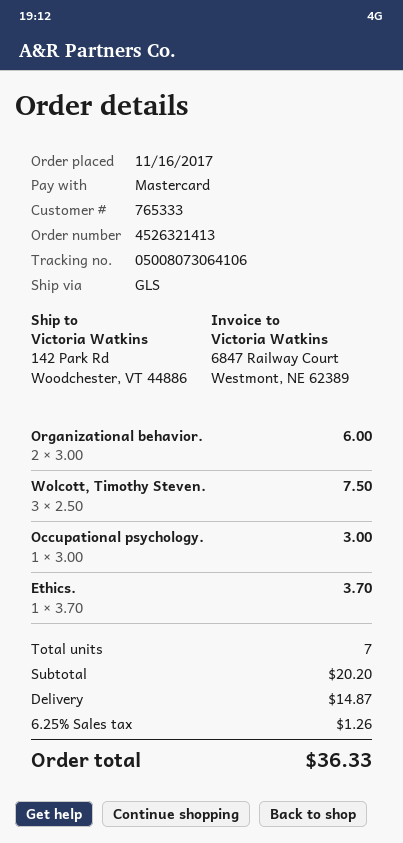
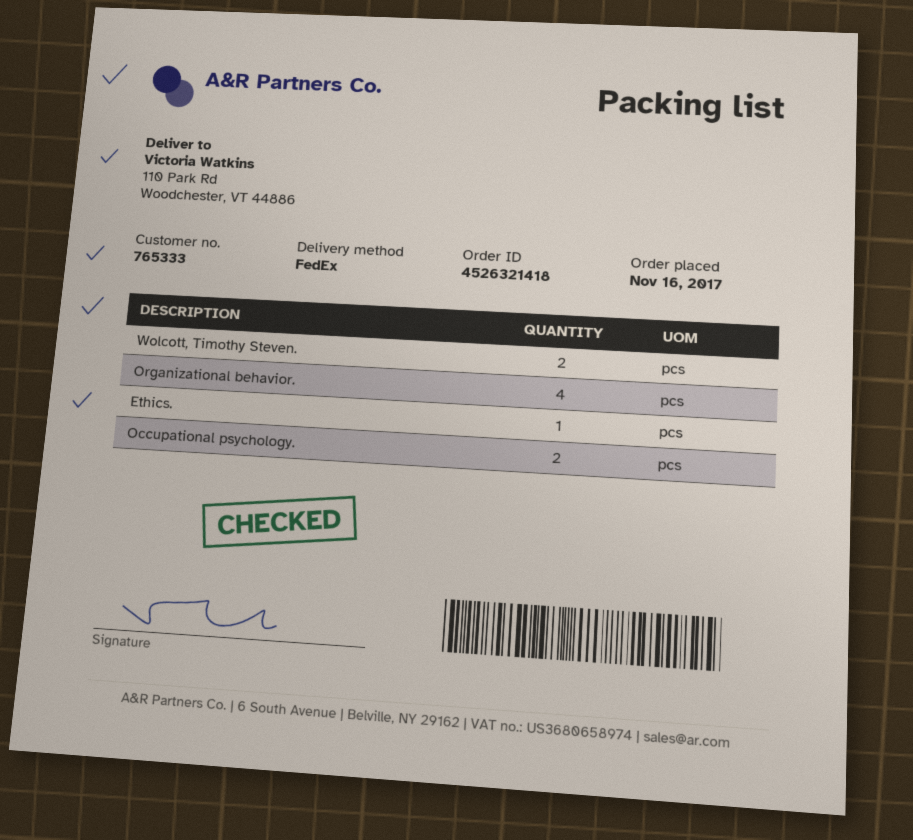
order number: 4526321413 -> 4526321418
shipping method: GLS -> FedEx
ship to: 142 Park Rd, Woodchester, VT 44886 -> 110 Park Rd, Woodchester, VT 44886
Organizational behavior.: 2 -> 4
Wolcott, Timothy Steven.: 3 -> 2
Occupational psychology.: 1 -> 2

